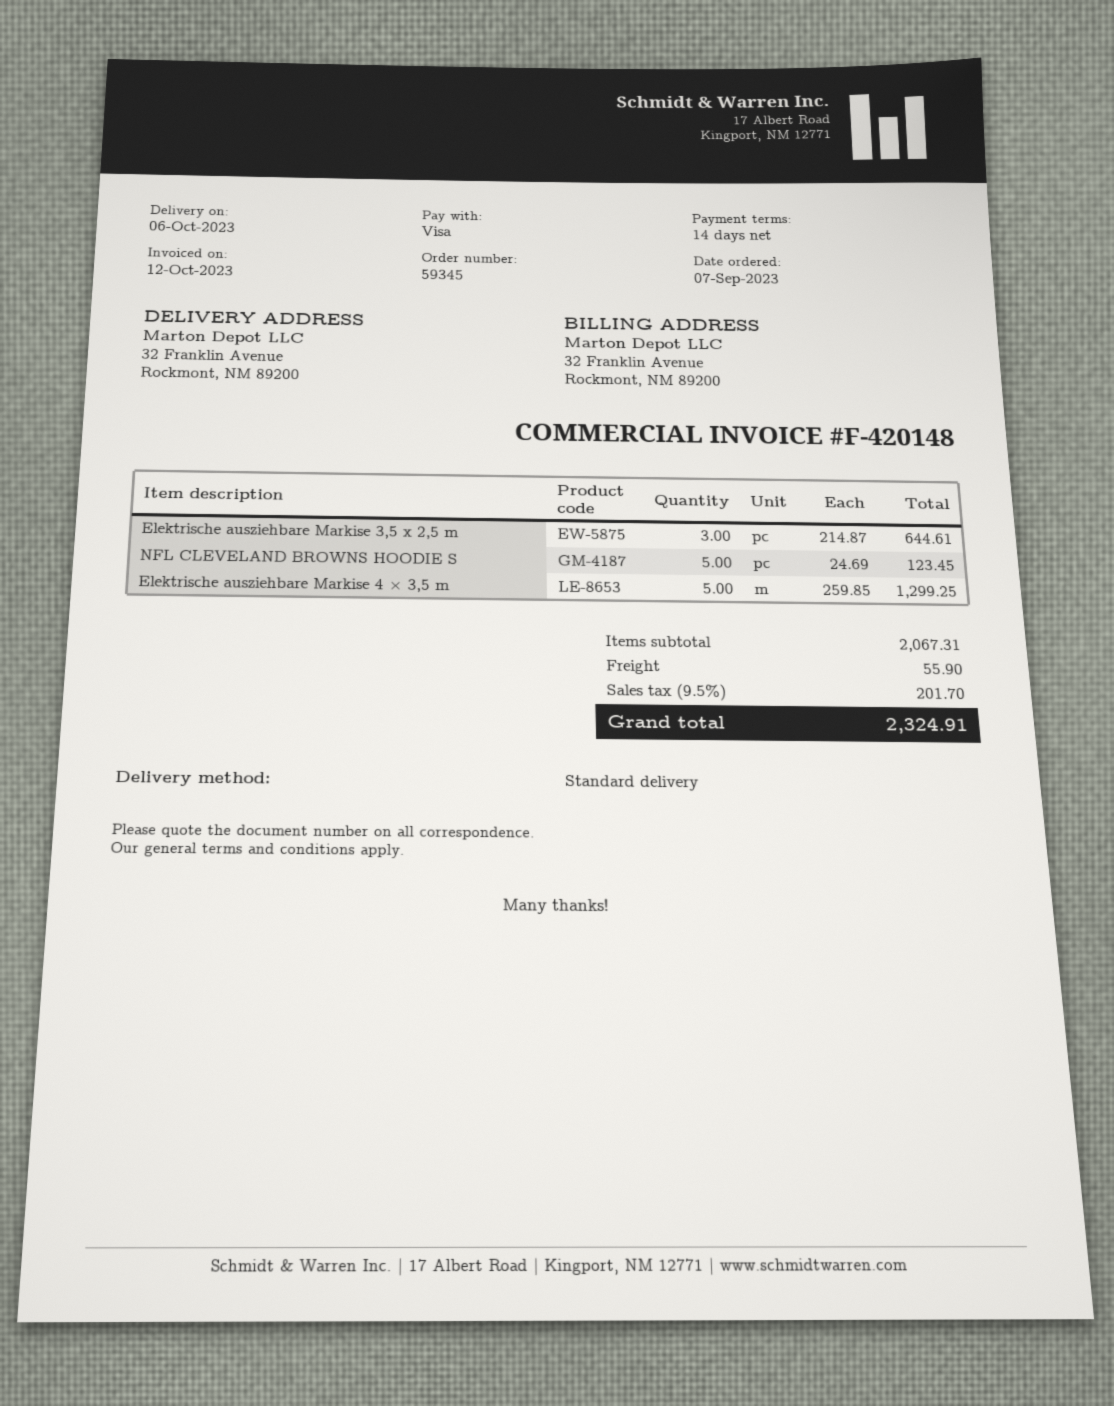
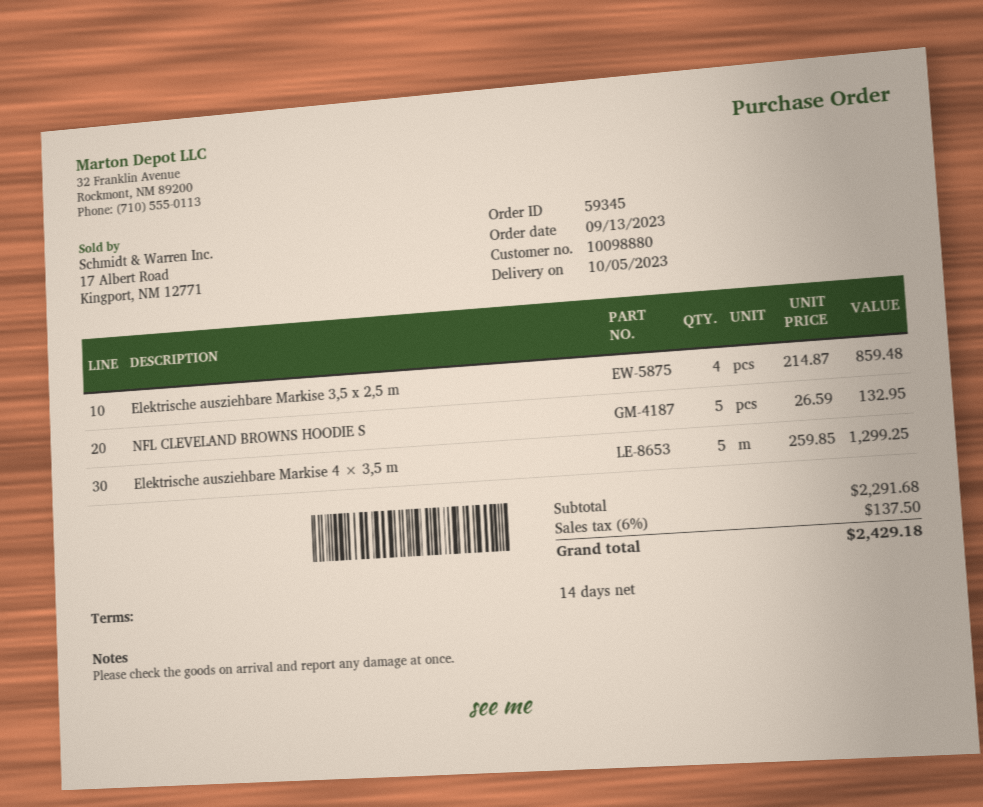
order date: 2023-09-07 -> 2023-09-13
delivery date: 2023-10-06 -> 2023-10-05
Elektrische ausziehbare Markise 3,5 x 2,5 m: 3 x 214.87 = 644.61 -> 4 x 214.87 = 859.48
NFL CLEVELAND BROWNS HOODIE S: 5 x 24.69 = 123.45 -> 5 x 26.59 = 132.95
subtotal: 2067.31 -> 2291.68
shipping: 55.90 -> none
tax: 9.5% = 201.70 -> 6% = 137.50
total: 2324.91 -> 2429.18

